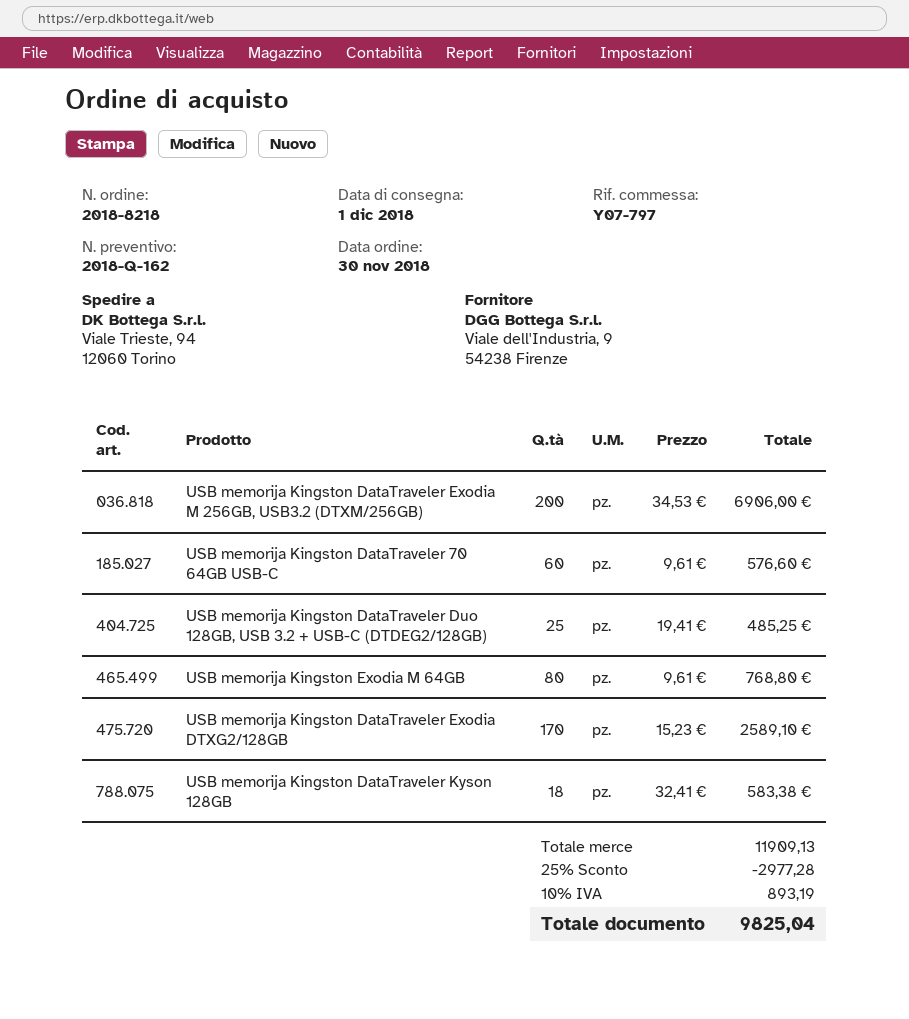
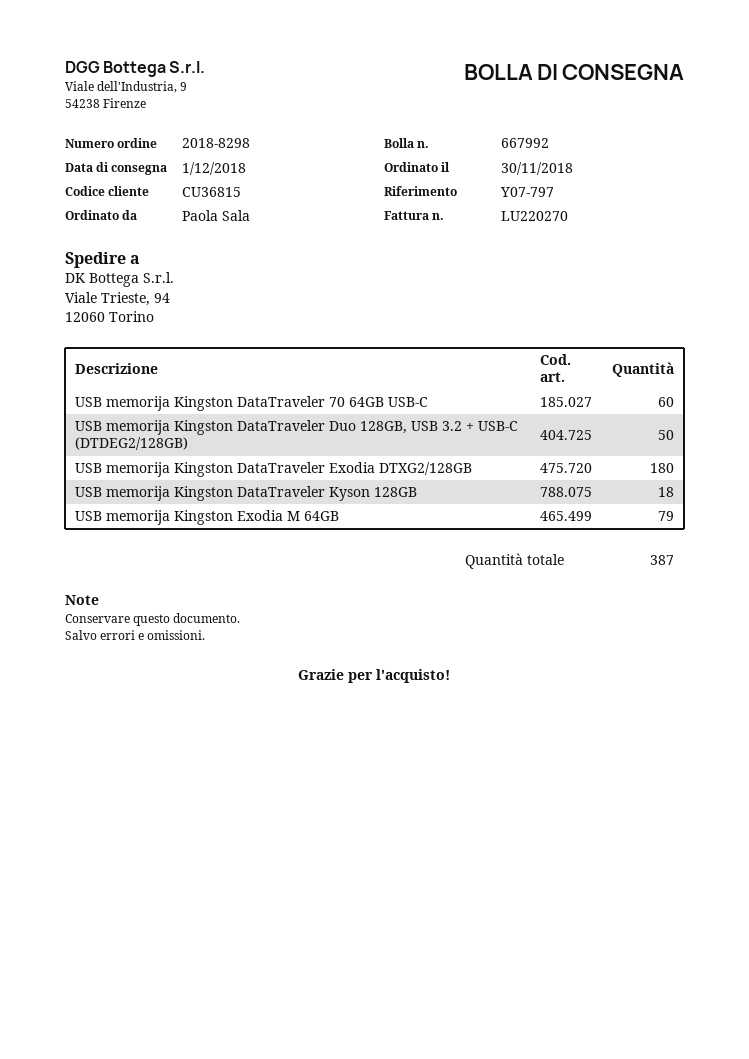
order number: 2018-8218 -> 2018-8298
USB memorija Kingston DataTraveler Exodia M 256GB, USB3.2 (DTXM/256GB): 200 -> none
USB memorija Kingston DataTraveler Duo 128GB, USB 3.2 + USB-C (DTDEG2/128GB): 25 -> 50
USB memorija Kingston Exodia M 64GB: 80 -> 79
USB memorija Kingston DataTraveler Exodia DTXG2/128GB: 170 -> 180

